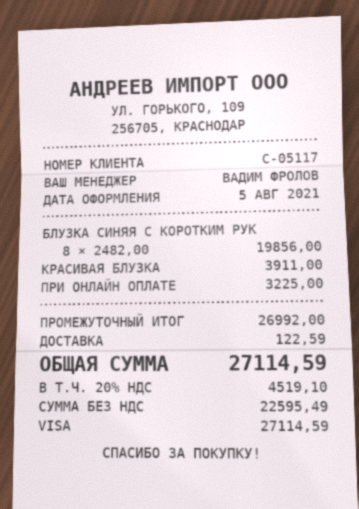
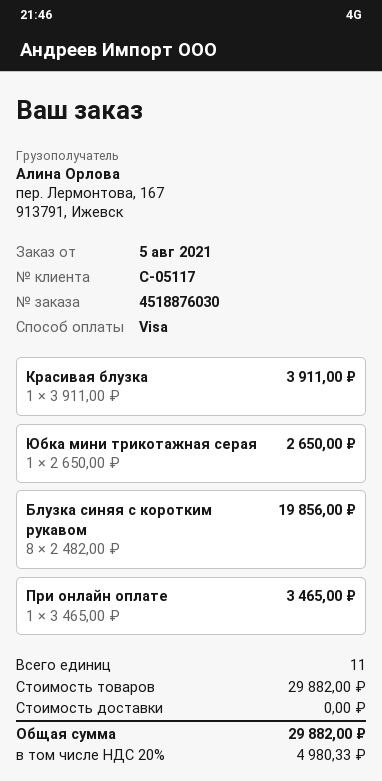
ПРИ ОНЛАЙН ОПЛАТЕ: 1 x 3225.00 = 3225.00 -> 1 x 3465.00 = 3465.00
Юбка мини трикотажная серая: none -> 1 x 2650.00 = 2650.00
subtotal: 26992.00 -> 29882.00
shipping: 122.59 -> 0.00
tax: 20% = 4519.10 -> 20% = 4980.33
total: 27114.59 -> 29882.00

